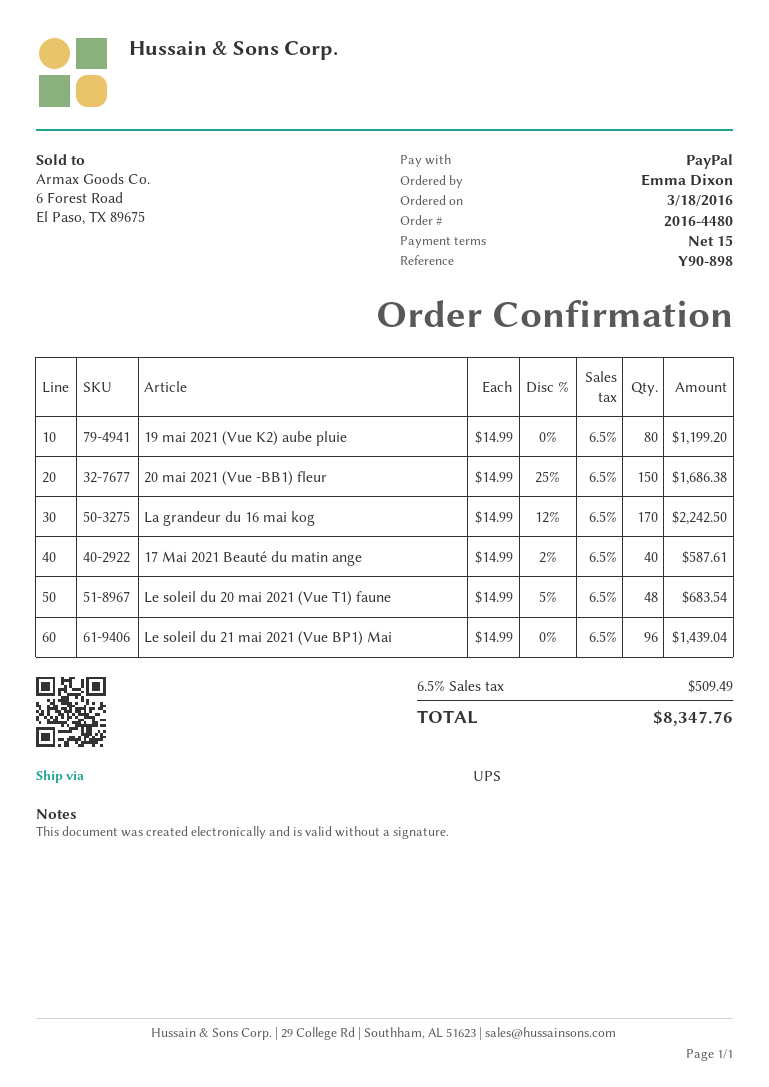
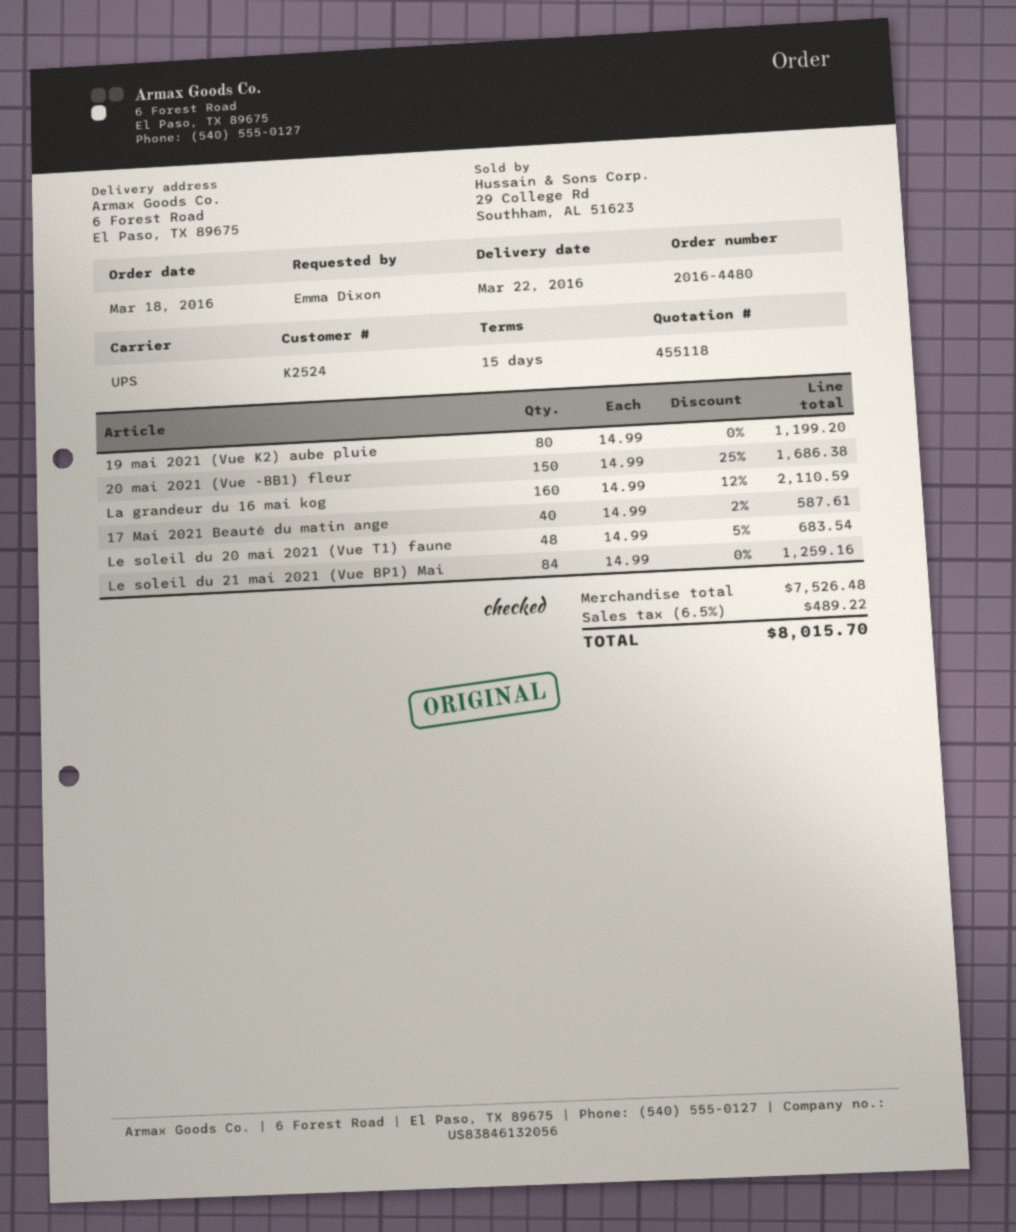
La grandeur du 16 mai kog: 170 x 14.99 - 12% = 2242.50 -> 160 x 14.99 - 12% = 2110.59
Le soleil du 21 mai 2021 (Vue BP1) Mai: 96 x 14.99 = 1439.04 -> 84 x 14.99 = 1259.16
tax: 6.5% = 509.49 -> 6.5% = 489.22
total: 8347.76 -> 8015.70

